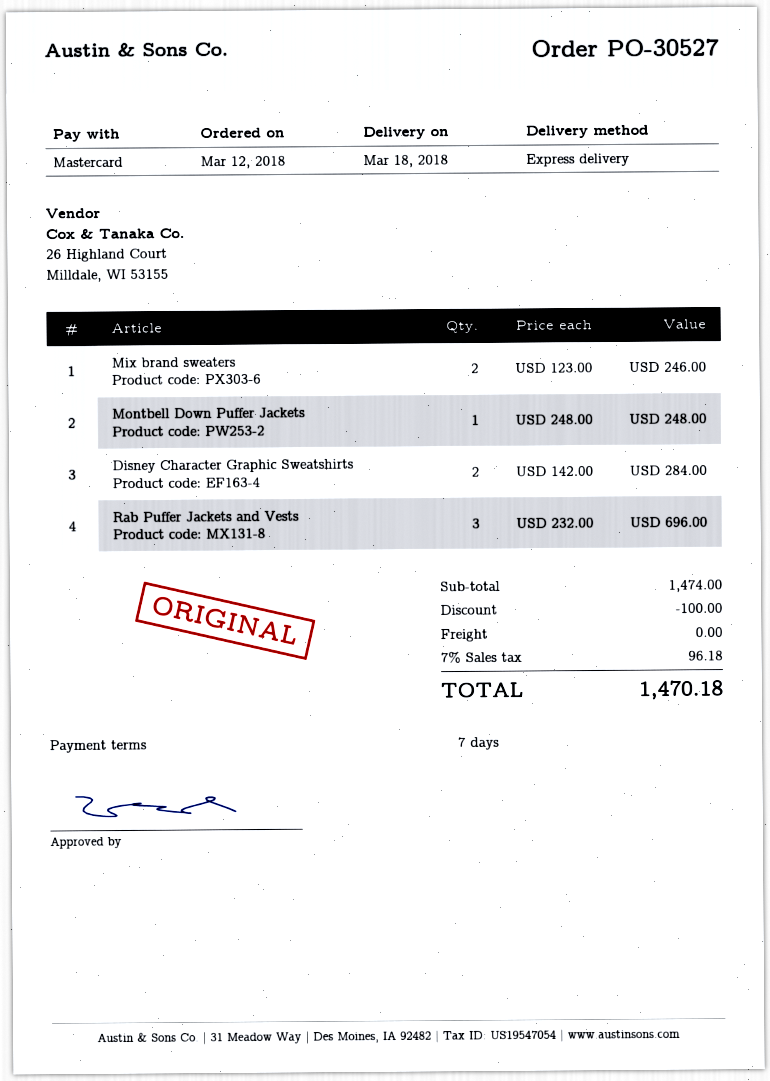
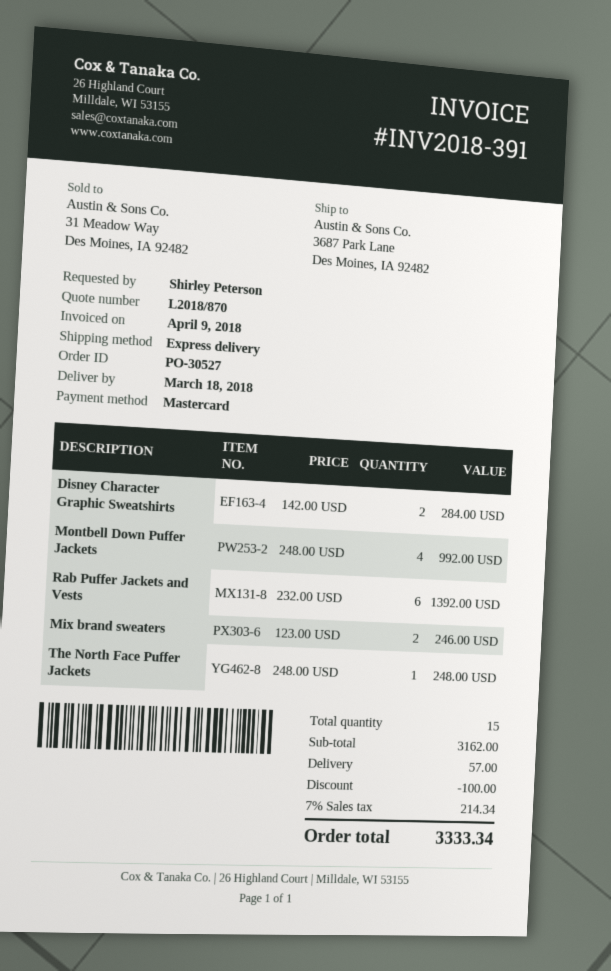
Montbell Down Puffer Jackets: 1 x 248.00 = 248.00 -> 4 x 248.00 = 992.00
Rab Puffer Jackets and Vests: 3 x 232.00 = 696.00 -> 6 x 232.00 = 1392.00
The North Face Puffer Jackets: none -> 1 x 248.00 = 248.00
subtotal: 1474.00 -> 3162.00
shipping: 0.00 -> 57.00
tax: 7% = 96.18 -> 7% = 214.34
total: 1470.18 -> 3333.34

